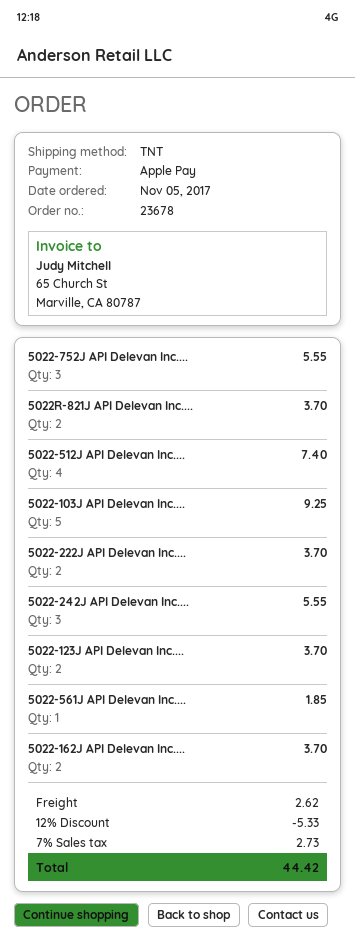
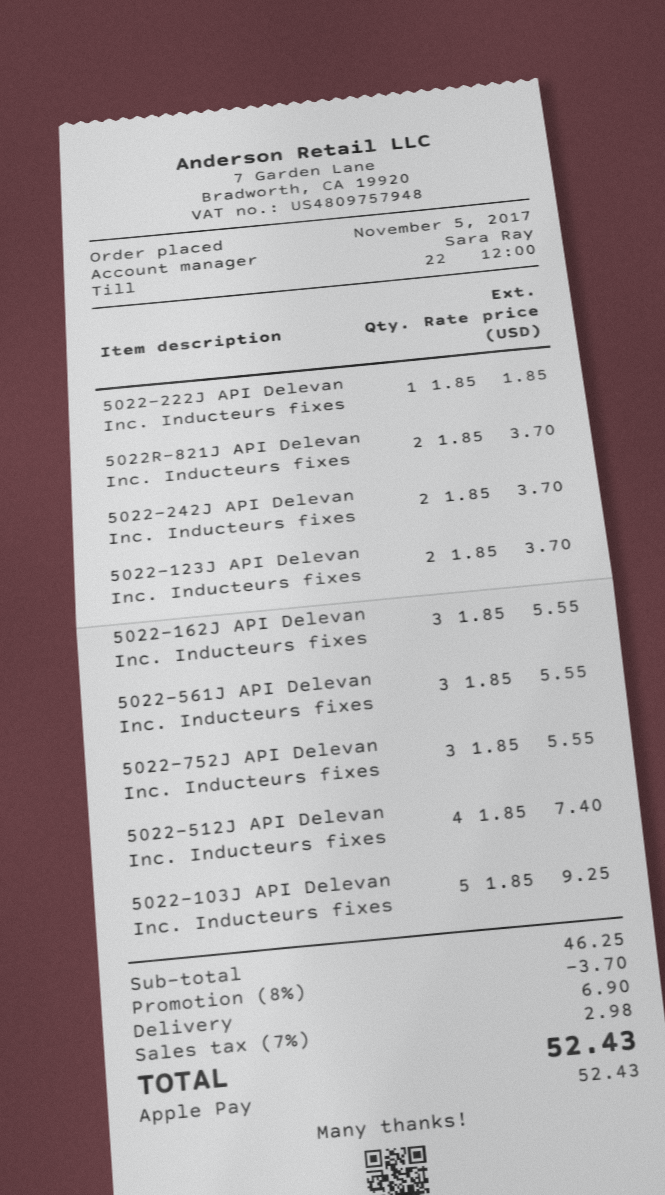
5022-222J API Delevan Inc....: 2 for 3.70 -> 1 for 1.85
5022-242J API Delevan Inc....: 3 for 5.55 -> 2 for 3.70
5022-561J API Delevan Inc....: 1 for 1.85 -> 3 for 5.55
5022-162J API Delevan Inc....: 2 for 3.70 -> 3 for 5.55
discount: 12% = 5.33 -> 8% = 3.70
shipping: 2.62 -> 6.90
tax: 7% = 2.73 -> 7% = 2.98
total: 44.42 -> 52.43

